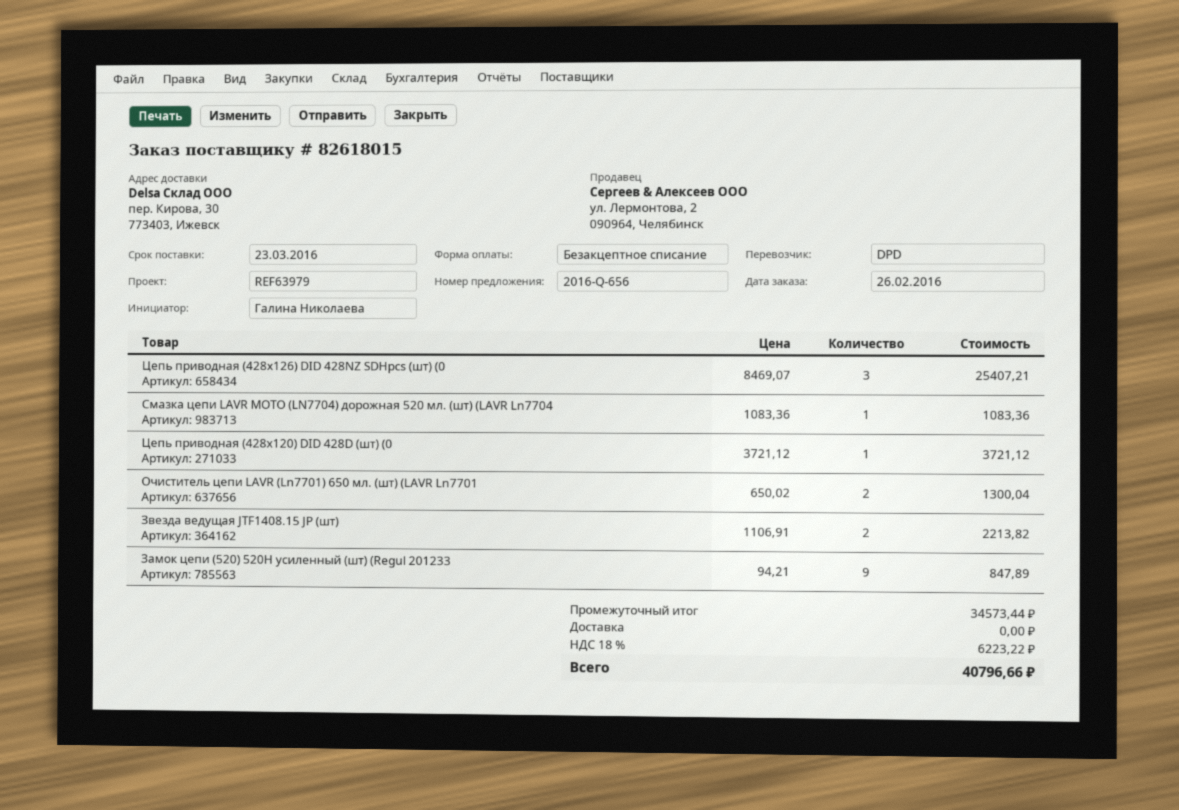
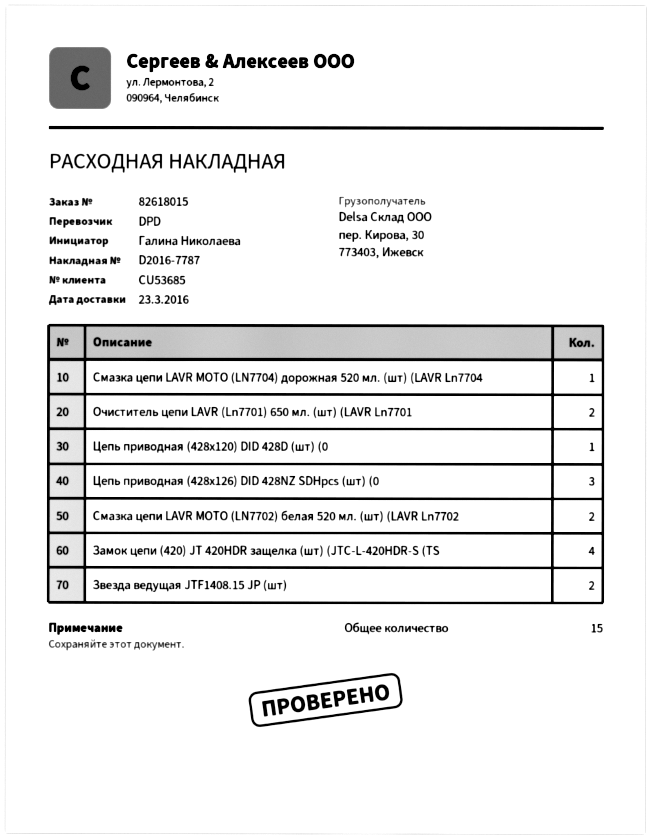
Замок цепи (520) 520H усиленный (шт) (Regul 201233: 9 -> none
Смазка цепи LAVR MOTO (LN7702) белая 520 мл. (шт) (LAVR Ln7702: none -> 2
Замок цепи (420) JT 420HDR защелка (шт) (JTC-L-420HDR-S (TS: none -> 4

